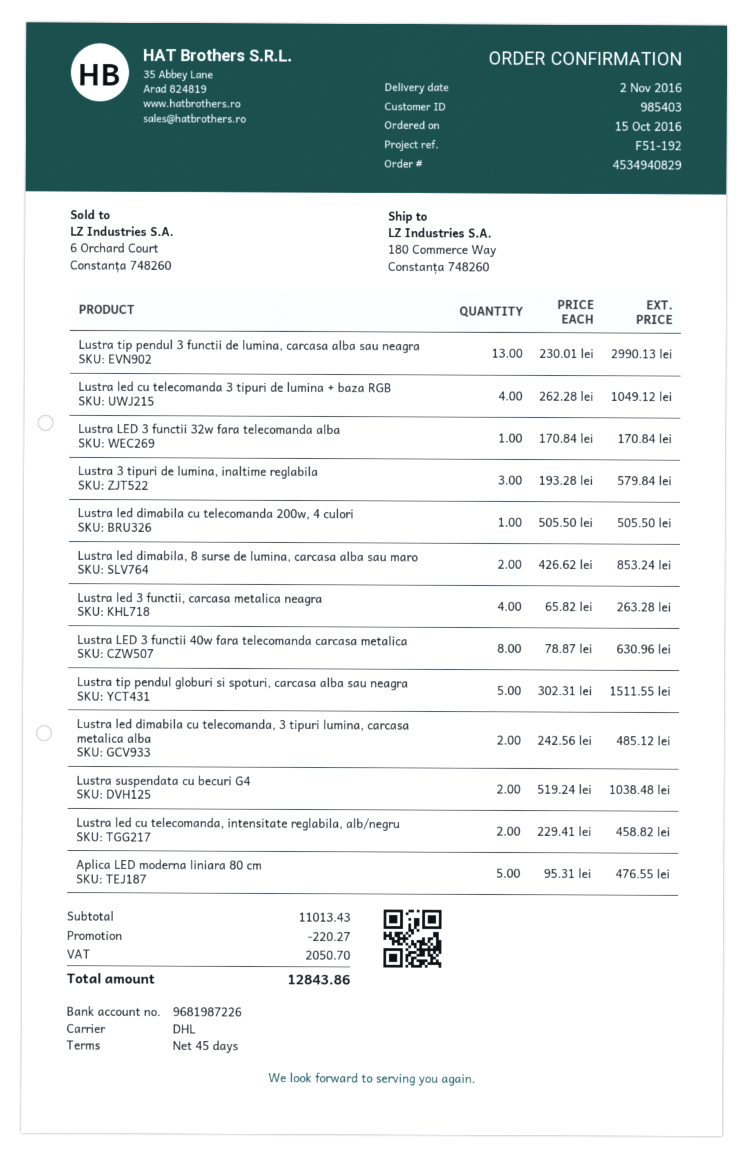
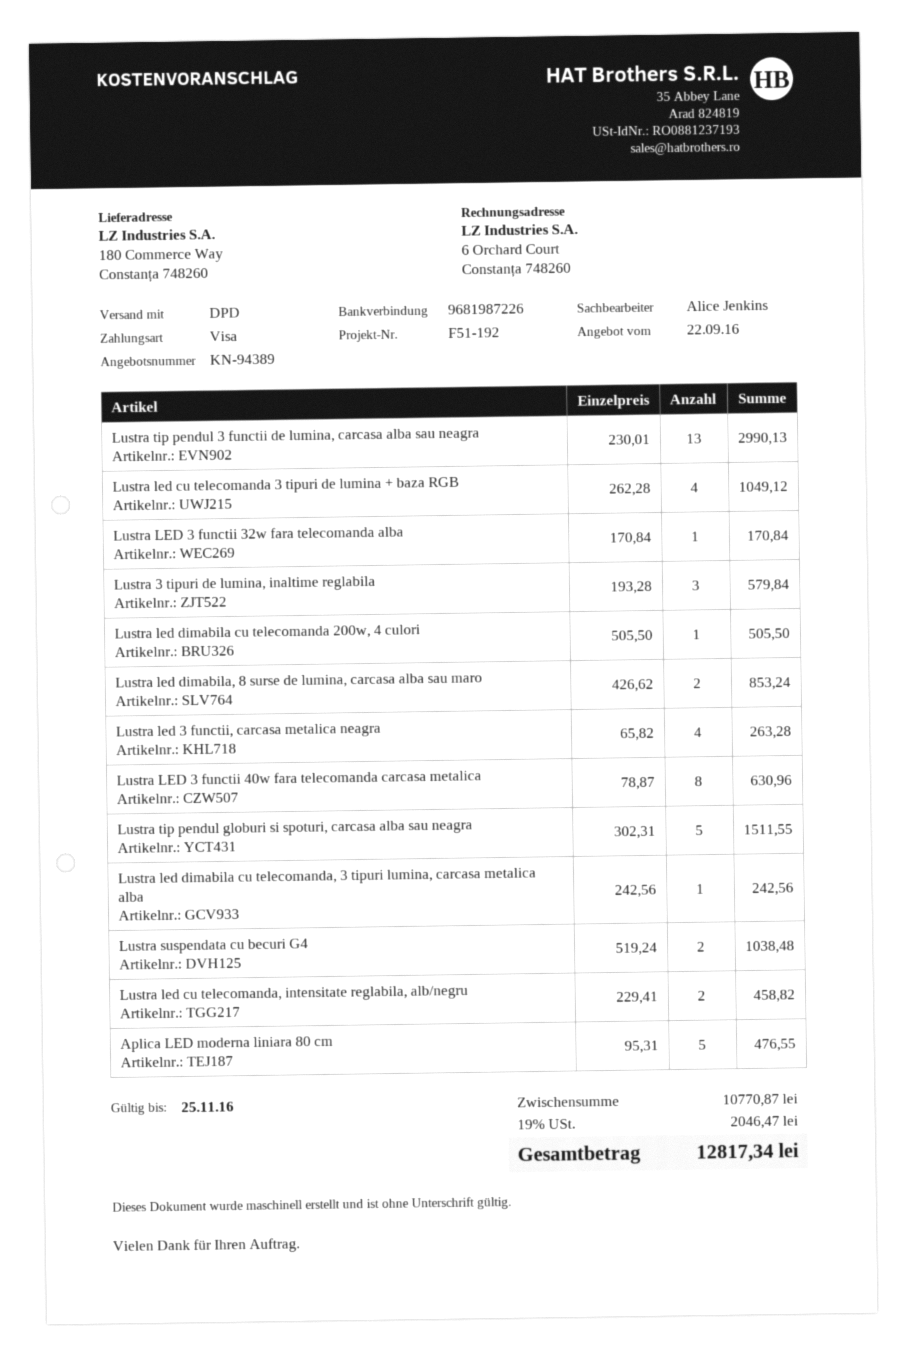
shipping method: DHL -> DPD
Lustra led dimabila cu telecomanda, 3 tipuri lumina, carcasa metalica alba: 2 x 242.56 = 485.12 -> 1 x 242.56 = 242.56
subtotal: 11013.43 -> 10770.87
discount: 220.27 -> none
tax: 2050.70 -> 2046.47
total: 12843.86 -> 12817.34

